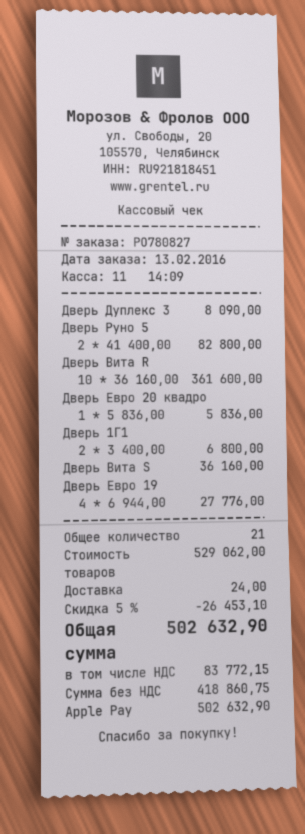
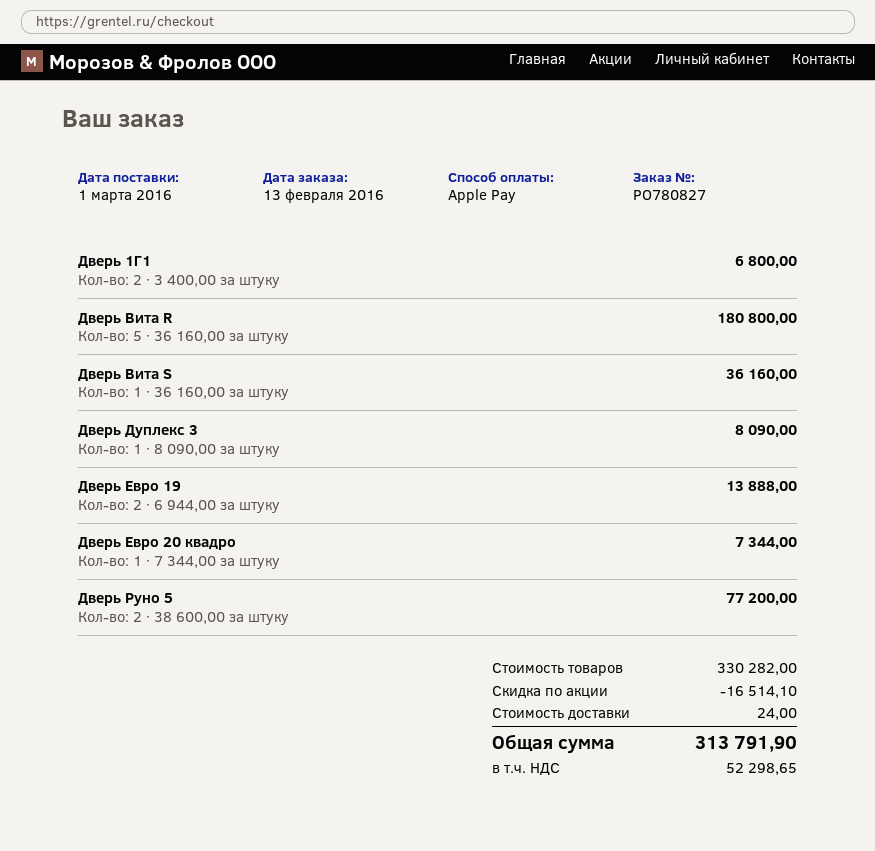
Дверь Руно 5: 2 x 41400.00 = 82800.00 -> 2 x 38600.00 = 77200.00
Дверь Вита R: 10 x 36160.00 = 361600.00 -> 5 x 36160.00 = 180800.00
Дверь Евро 20 квадро: 1 x 5836.00 = 5836.00 -> 1 x 7344.00 = 7344.00
Дверь Евро 19: 4 x 6944.00 = 27776.00 -> 2 x 6944.00 = 13888.00
subtotal: 529062.00 -> 330282.00
discount: 26453.10 -> 16514.10
tax: 83772.15 -> 52298.65
total: 502632.90 -> 313791.90

